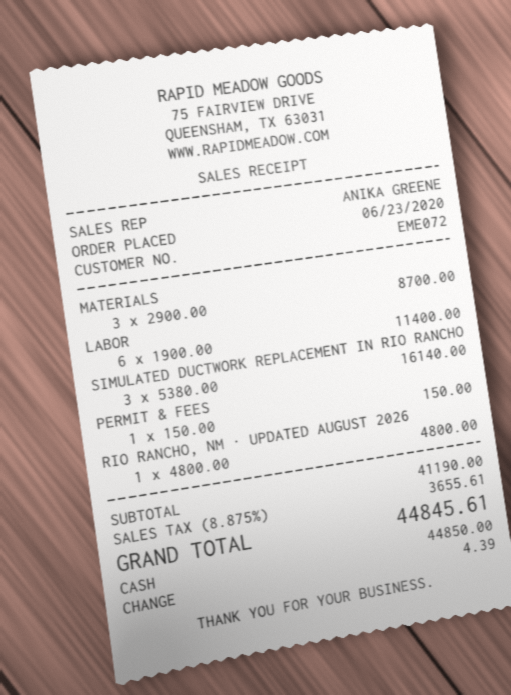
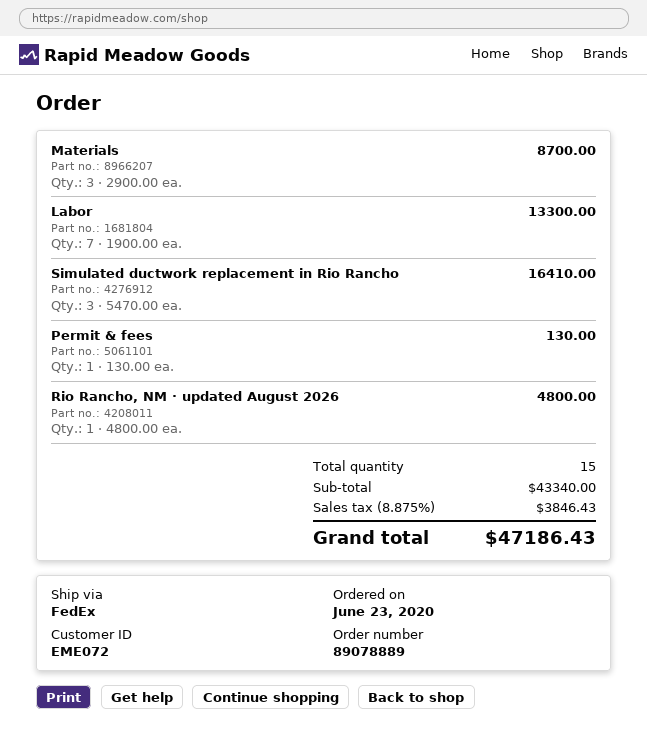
LABOR: 6 x 1900.00 = 11400.00 -> 7 x 1900.00 = 13300.00
SIMULATED DUCTWORK REPLACEMENT IN RIO RANCHO: 3 x 5380.00 = 16140.00 -> 3 x 5470.00 = 16410.00
PERMIT & FEES: 1 x 150.00 = 150.00 -> 1 x 130.00 = 130.00
subtotal: 41190.00 -> 43340.00
tax: 8.875% = 3655.61 -> 8.875% = 3846.43
total: 44845.61 -> 47186.43

